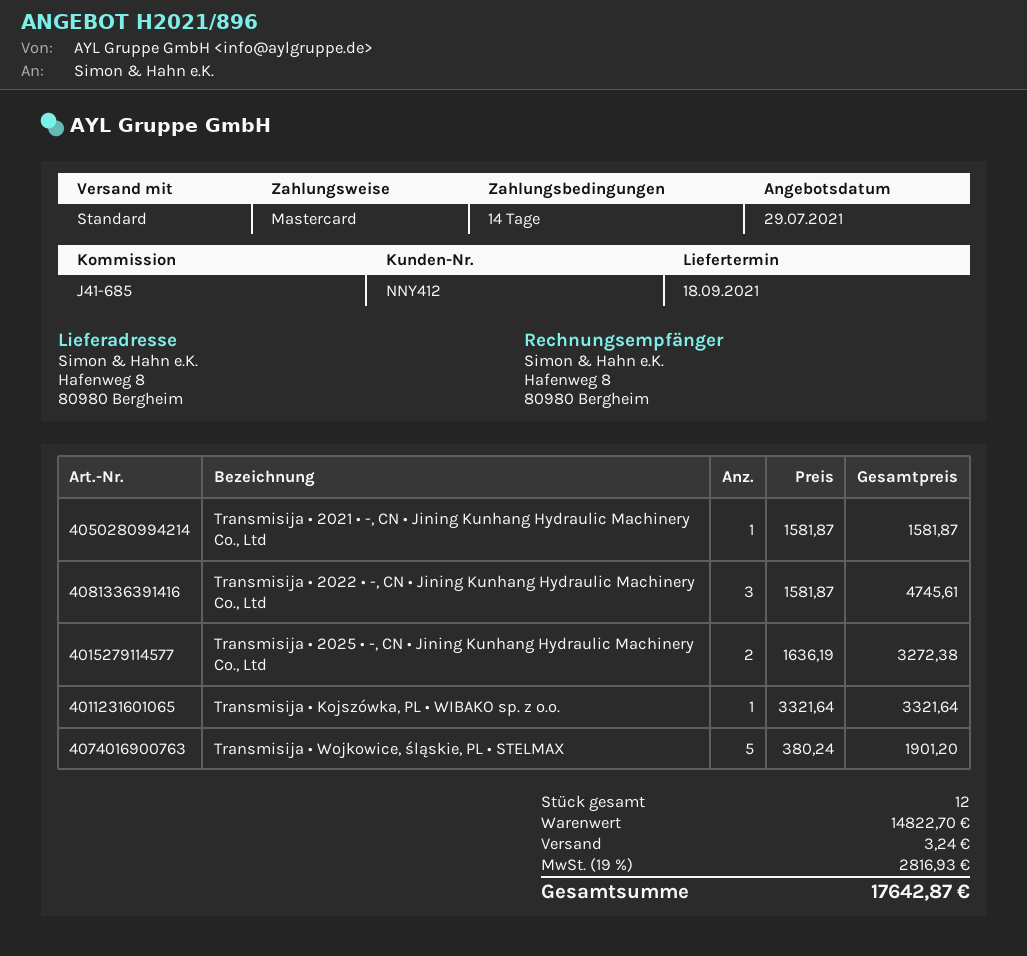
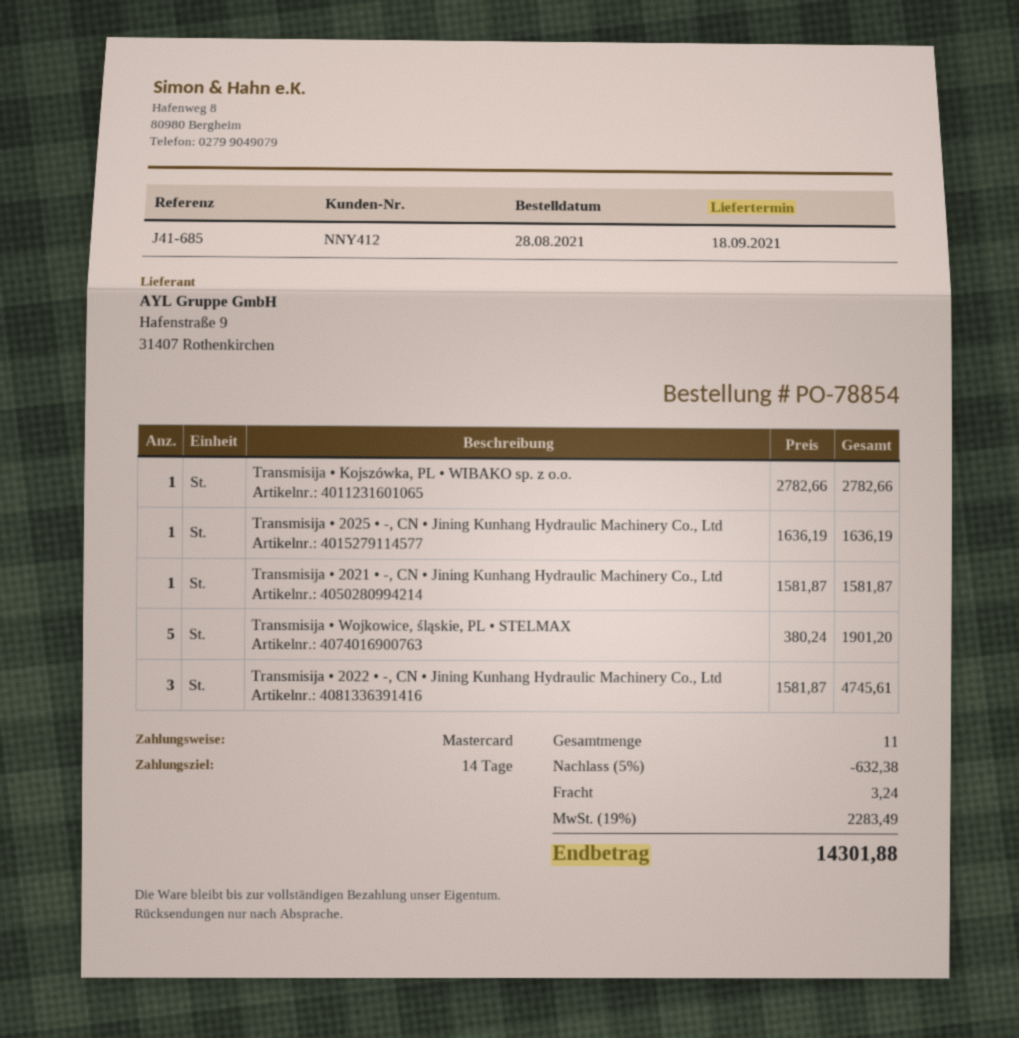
Transmisija • 2025 • -, CN • Jining Kunhang Hydraulic Machinery Co., Ltd: 2 x 1636.19 = 3272.38 -> 1 x 1636.19 = 1636.19
Transmisija • Kojszówka, PL • WIBAKO sp. z o.o.: 1 x 3321.64 = 3321.64 -> 1 x 2782.66 = 2782.66
total quantity: 12 -> 11
discount: none -> 5% = 632.38
tax: 19% = 2816.93 -> 19% = 2283.49
total: 17642.87 -> 14301.88

